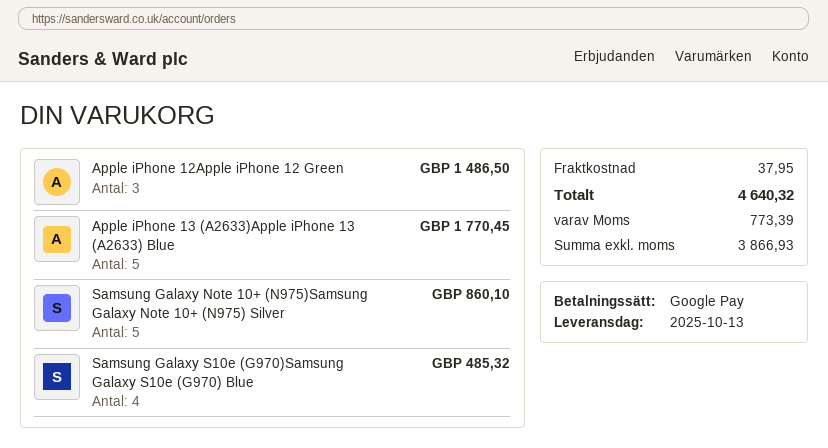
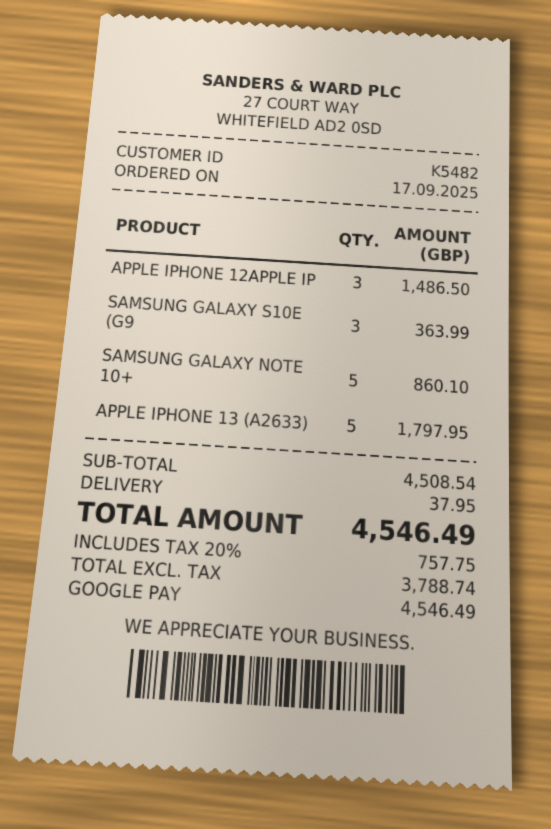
Apple iPhone 13 (A2633)Apple iPhone 13 (A2633) Blue: 5 for 1770.45 -> 5 for 1797.95
Samsung Galaxy S10e (G970)Samsung Galaxy S10e (G970) Blue: 4 for 485.32 -> 3 for 363.99
net: 3866.93 -> 3788.74
tax: 773.39 -> 757.75
total: 4640.32 -> 4546.49

